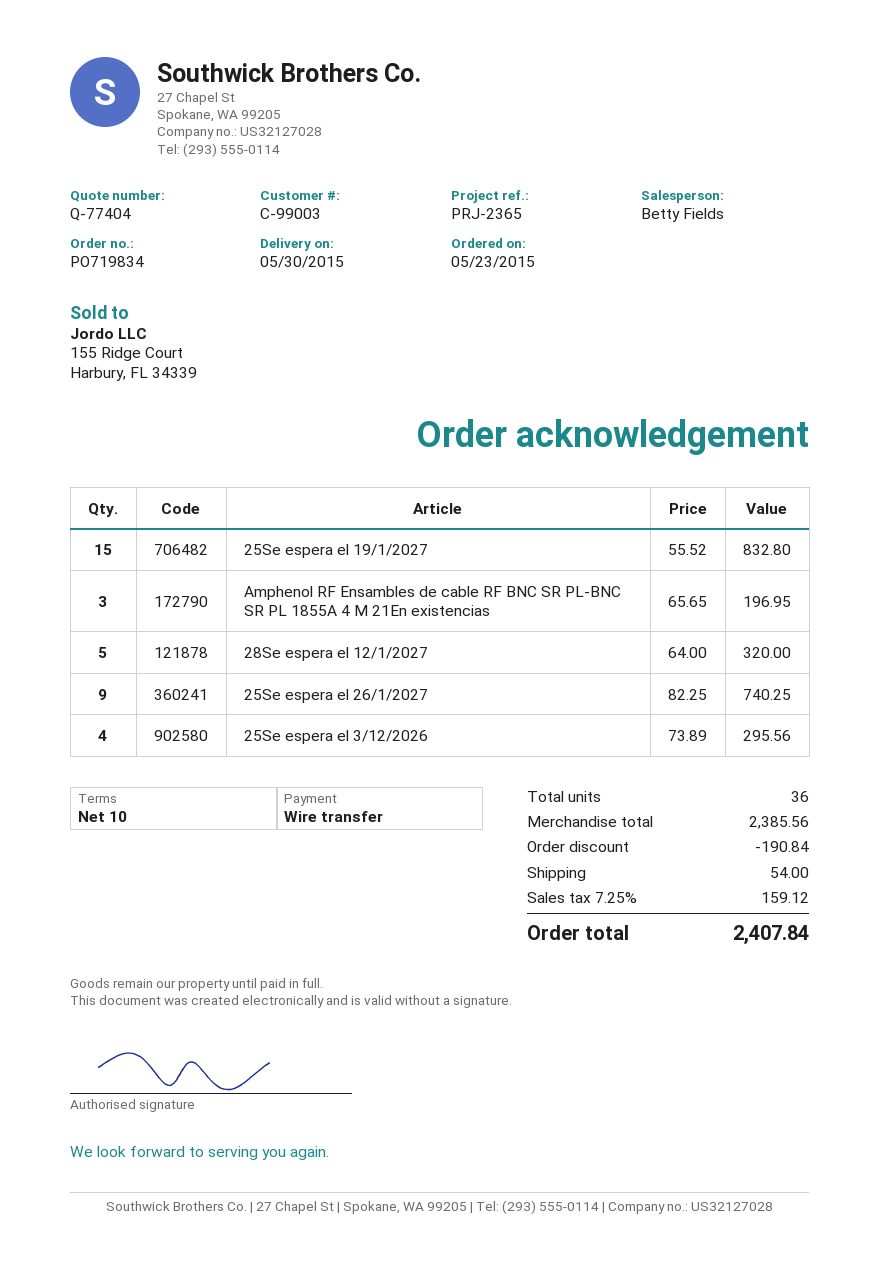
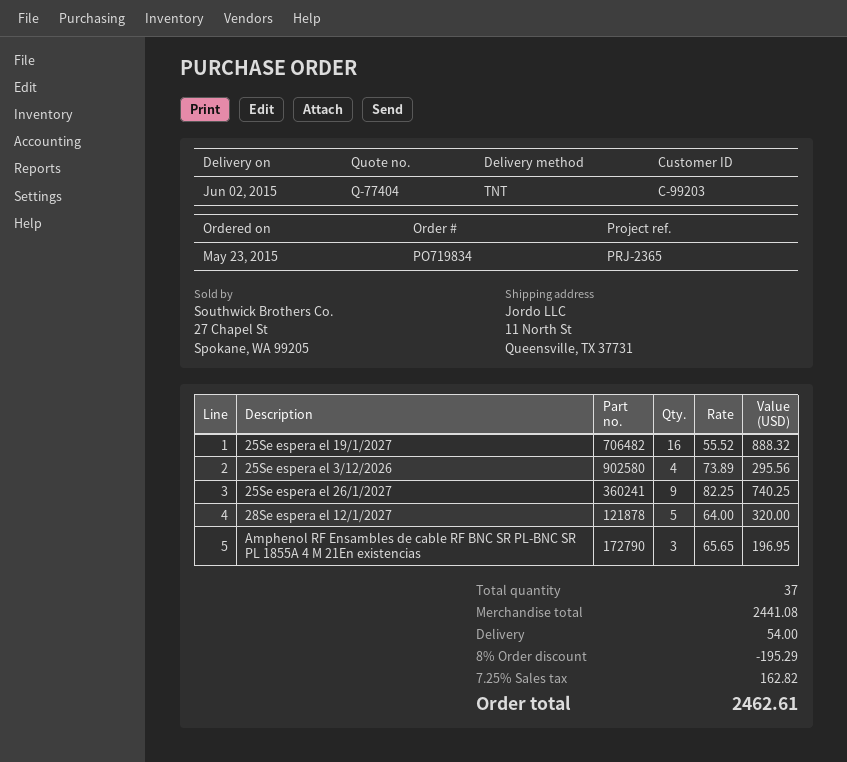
delivery date: 2015-05-30 -> 2015-06-02
customer number: C-99003 -> C-99203
25Se espera el 19/1/2027: 15 x 55.52 = 832.80 -> 16 x 55.52 = 888.32
total quantity: 36 -> 37
subtotal: 2385.56 -> 2441.08
discount: 190.84 -> 195.29
tax: 7.25% = 159.12 -> 7.25% = 162.82
total: 2407.84 -> 2462.61

